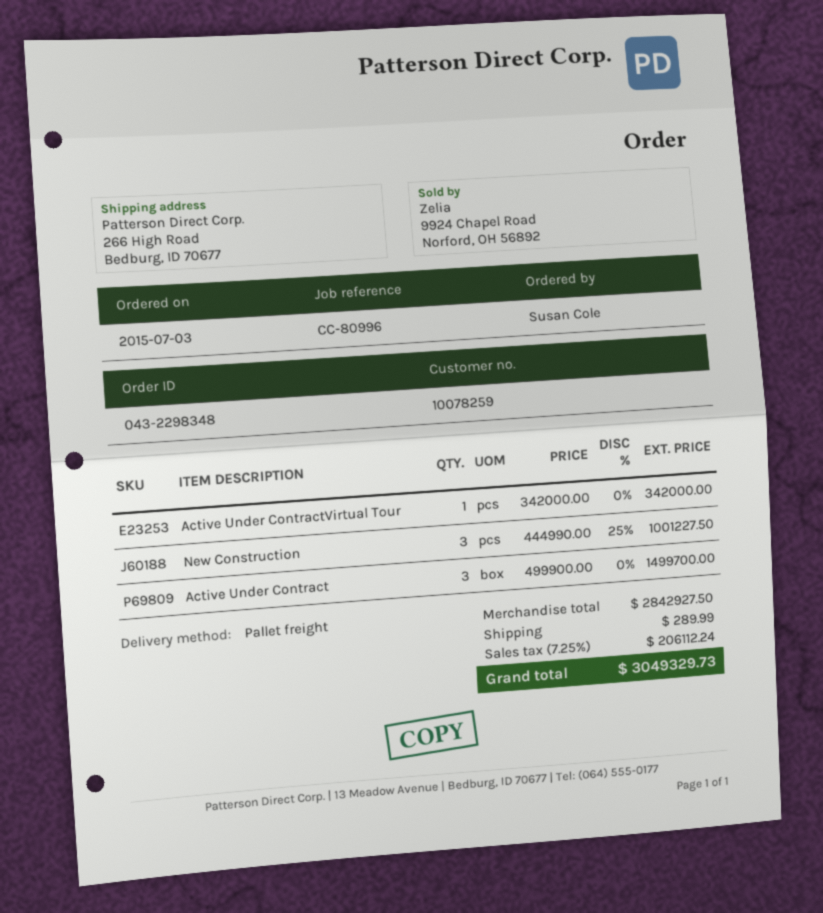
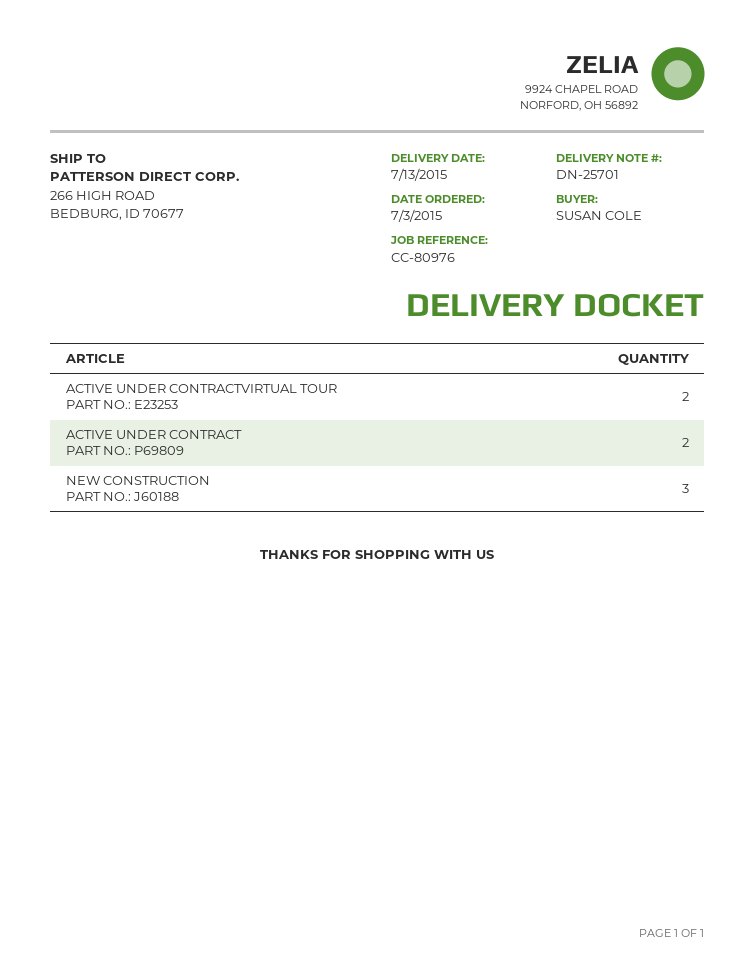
reference: CC-80996 -> CC-80976
Active Under ContractVirtual Tour: 1 -> 2
Active Under Contract: 3 -> 2

